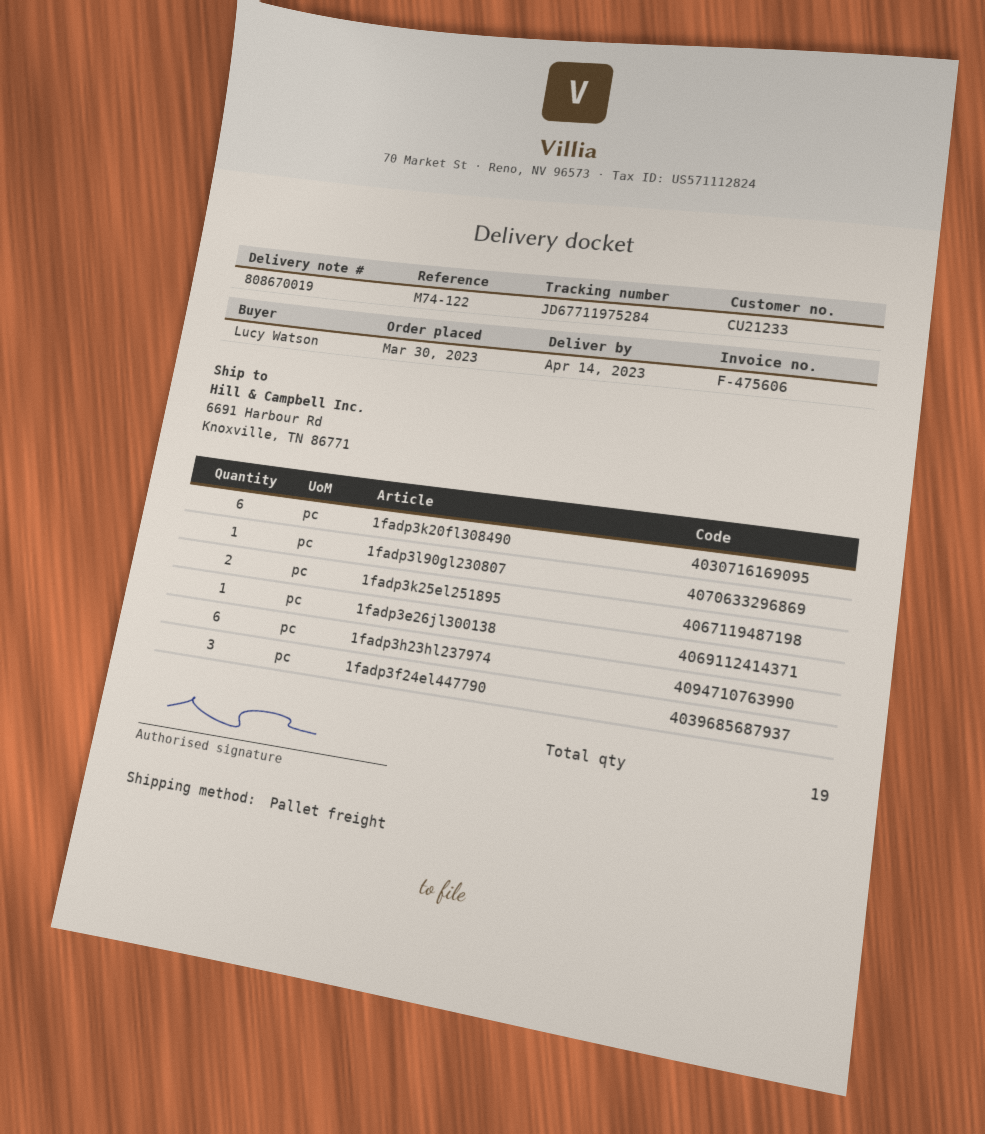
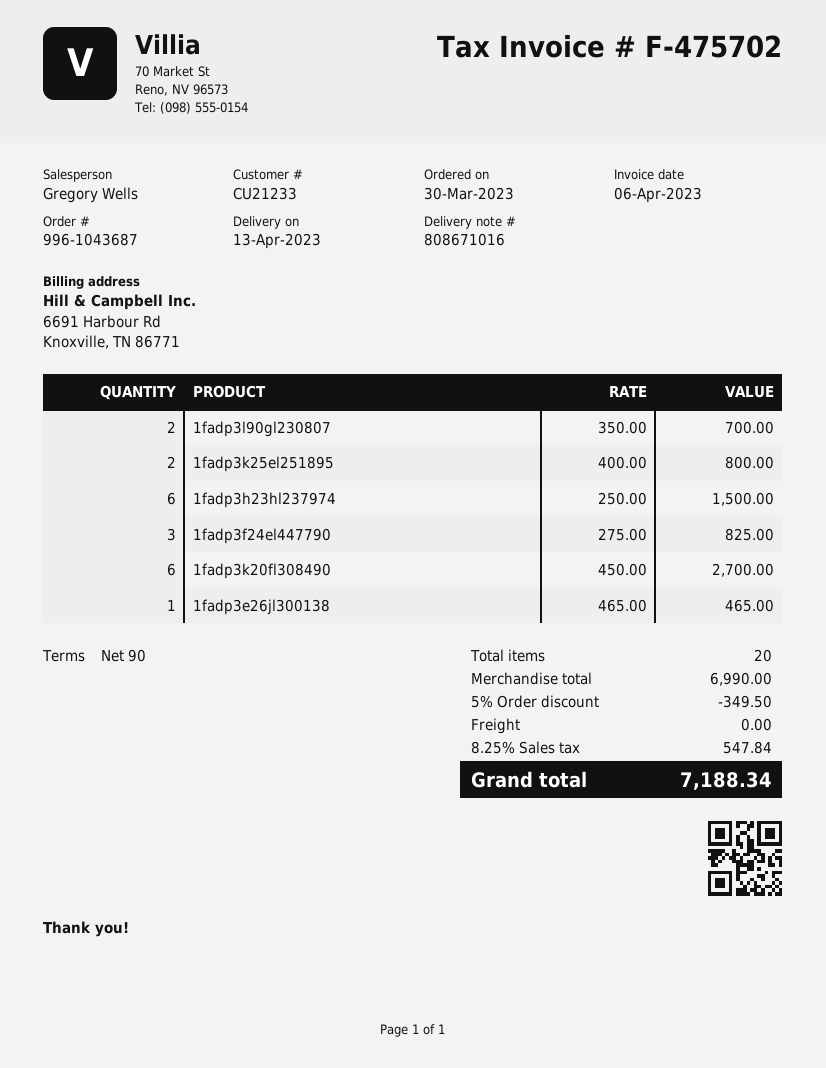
delivery note number: 808670019 -> 808671016
delivery date: 2023-04-14 -> 2023-04-13
invoice number: F-475606 -> F-475702
1fadp3l90gl230807: 1 -> 2
total quantity: 19 -> 20

